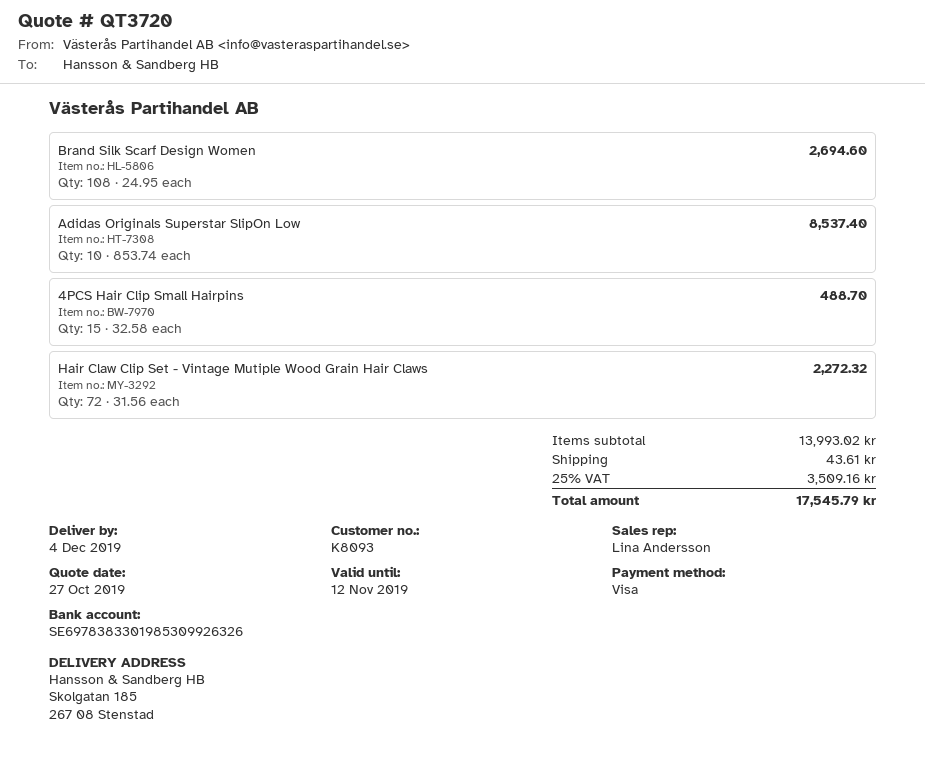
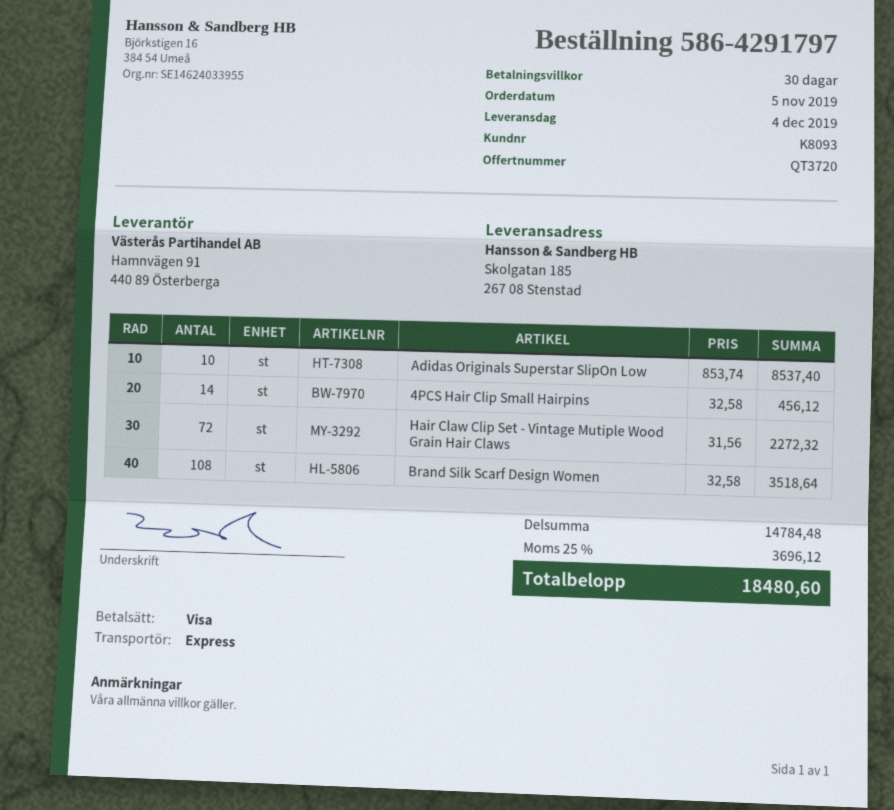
Brand Silk Scarf Design Women: 108 x 24.95 = 2694.60 -> 108 x 32.58 = 3518.64
4PCS Hair Clip Small Hairpins: 15 x 32.58 = 488.70 -> 14 x 32.58 = 456.12
subtotal: 13993.02 -> 14784.48
shipping: 43.61 -> none
tax: 25% = 3509.16 -> 25% = 3696.12
total: 17545.79 -> 18480.60

